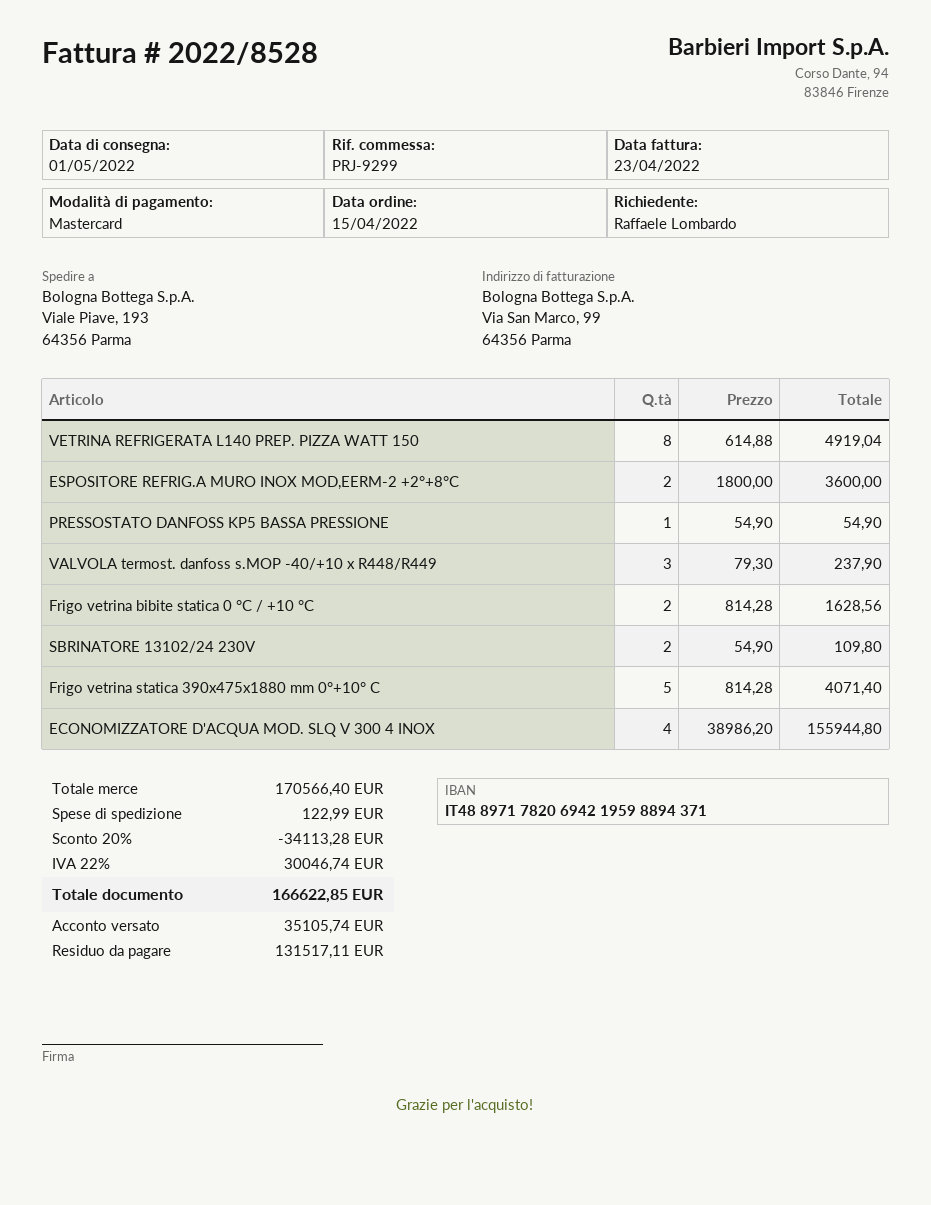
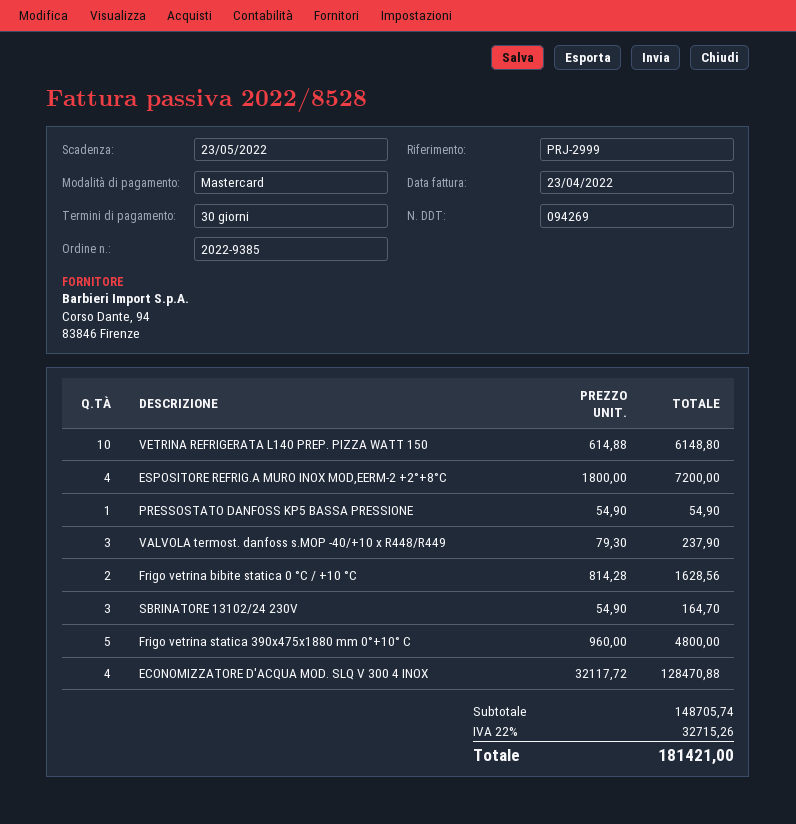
reference: PRJ-9299 -> PRJ-2999
VETRINA REFRIGERATA L140 PREP. PIZZA WATT 150: 8 x 614.88 = 4919.04 -> 10 x 614.88 = 6148.80
ESPOSITORE REFRIG.A MURO INOX MOD,EERM-2 +2°+8°C: 2 x 1800.00 = 3600.00 -> 4 x 1800.00 = 7200.00
SBRINATORE 13102/24 230V: 2 x 54.90 = 109.80 -> 3 x 54.90 = 164.70
Frigo vetrina statica 390x475x1880 mm 0°+10° C: 5 x 814.28 = 4071.40 -> 5 x 960.00 = 4800.00
ECONOMIZZATORE D'ACQUA MOD. SLQ V 300 4 INOX: 4 x 38986.20 = 155944.80 -> 4 x 32117.72 = 128470.88
subtotal: 170566.40 -> 148705.74
discount: 20% = 34113.28 -> none
shipping: 122.99 -> none
tax: 22% = 30046.74 -> 22% = 32715.26
total: 166622.85 -> 181421.00

